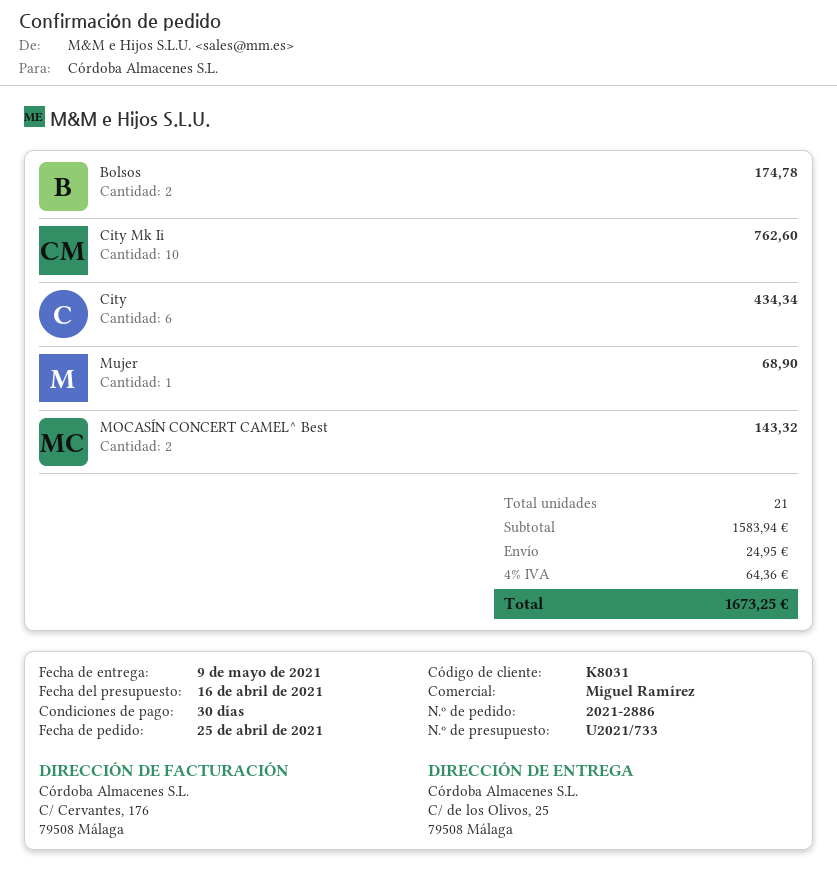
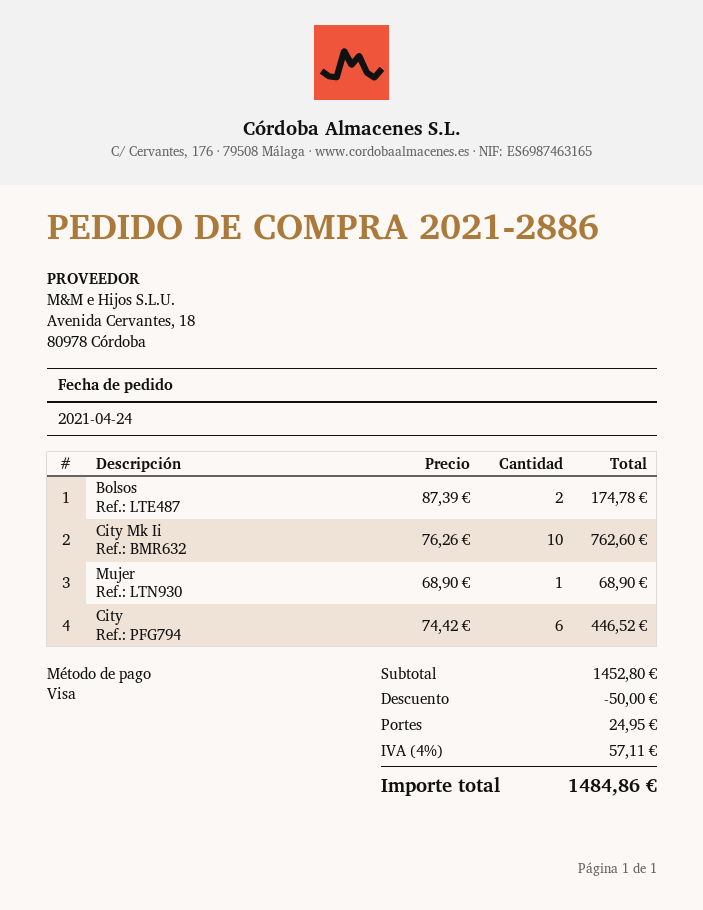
order date: 2021-04-25 -> 2021-04-24
City: 6 for 434.34 -> 6 for 446.52
MOCASÍN CONCERT CAMEL^ Best: 2 for 143.32 -> none
subtotal: 1583.94 -> 1452.80
discount: none -> 50.00
tax: 4% = 64.36 -> 4% = 57.11
total: 1673.25 -> 1484.86

